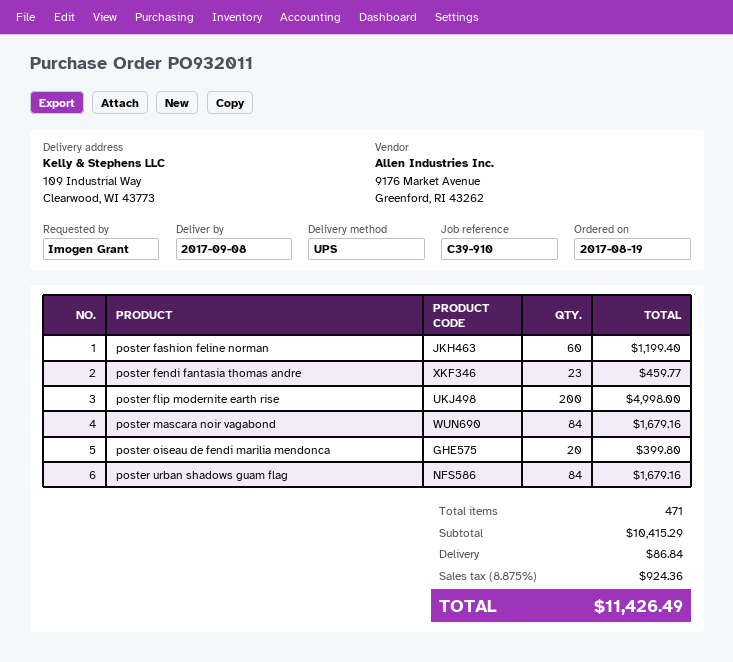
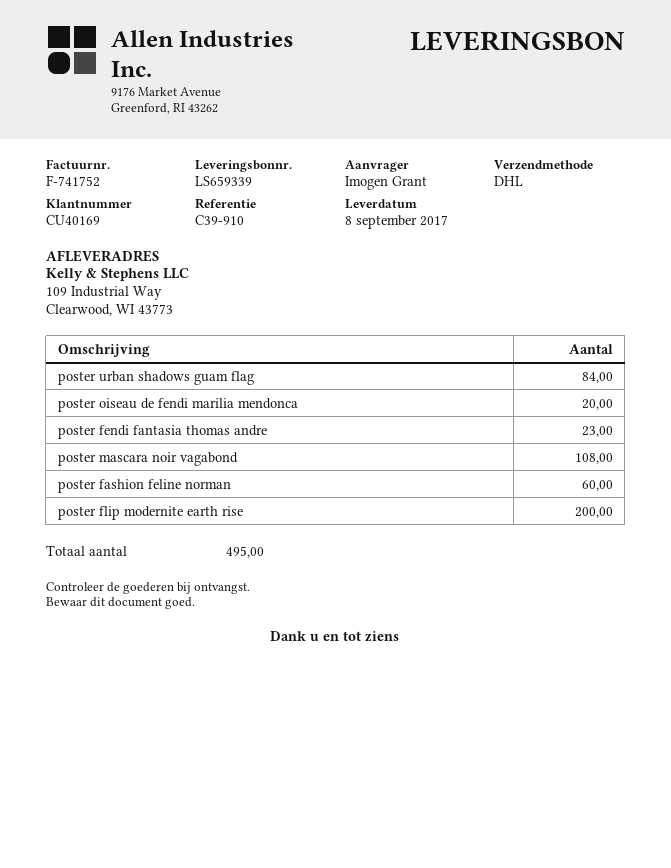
shipping method: UPS -> DHL
poster mascara noir vagabond: 84 -> 108
total quantity: 471 -> 495

